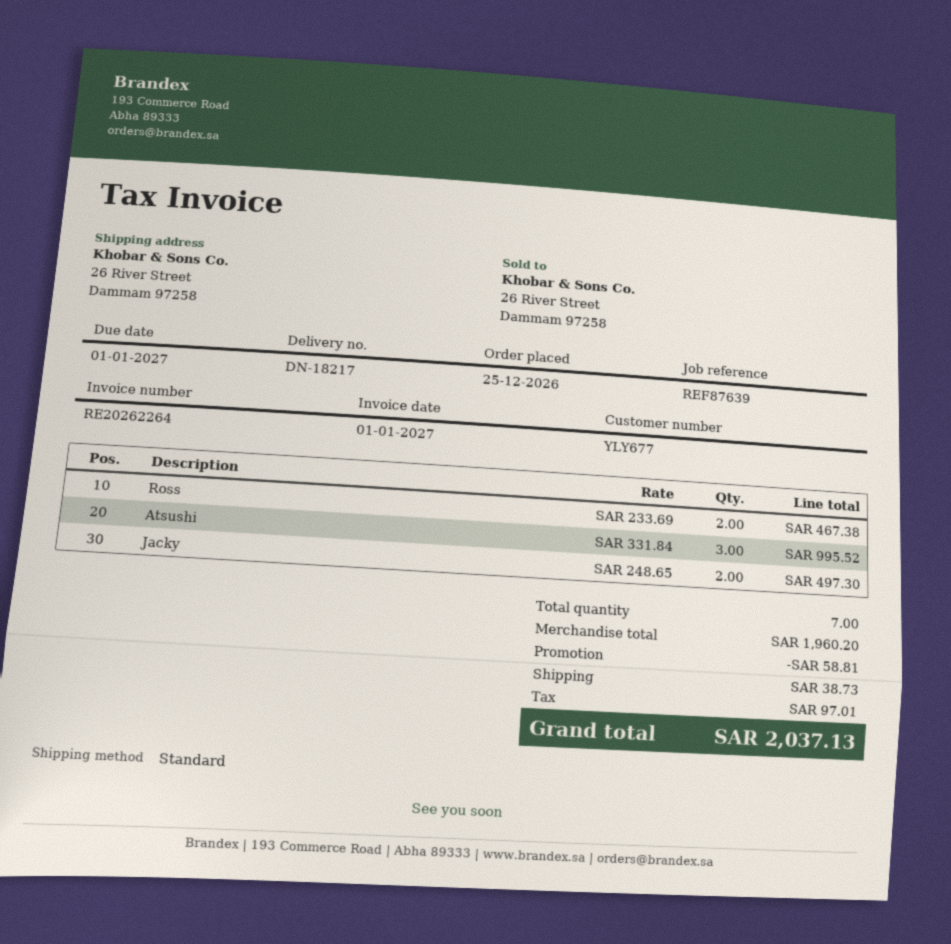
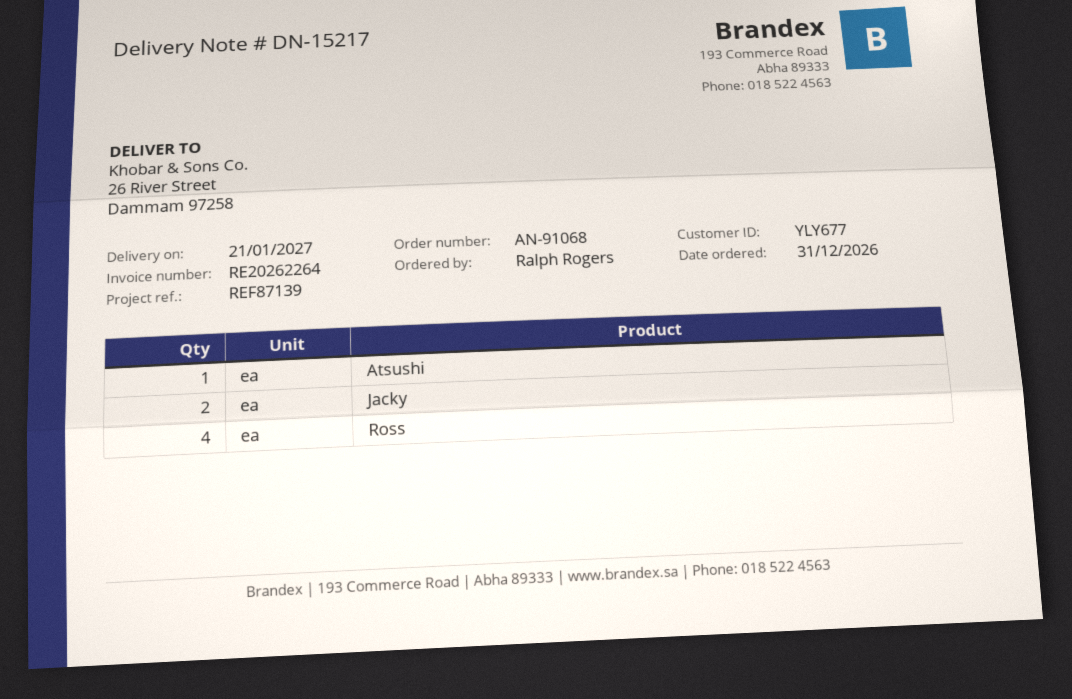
order date: 2026-12-25 -> 2026-12-31
delivery note number: DN-18217 -> DN-15217
reference: REF87639 -> REF87139
Ross: 2 -> 4
Atsushi: 3 -> 1

